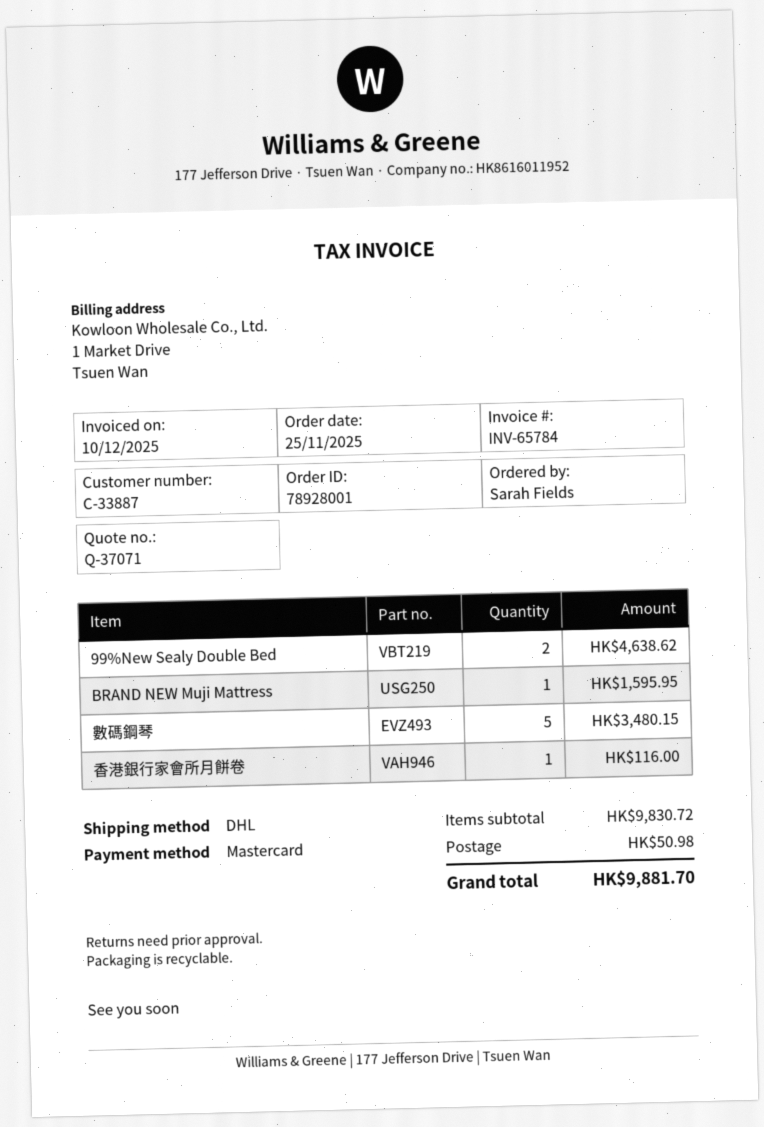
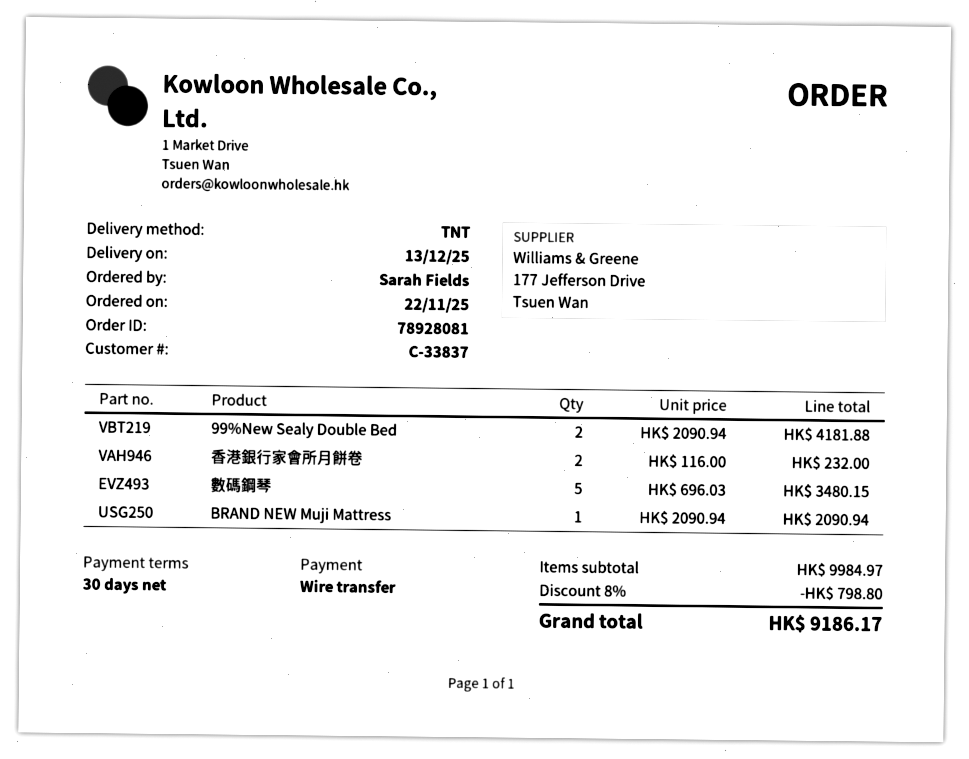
order number: 78928001 -> 78928081
order date: 2025-11-25 -> 2025-11-22
customer number: C-33887 -> C-33837
payment method: Mastercard -> bank transfer
shipping method: DHL -> TNT
99%New Sealy Double Bed: 2 for 4638.62 -> 2 for 4181.88
BRAND NEW Muji Mattress: 1 for 1595.95 -> 1 for 2090.94
香港銀行家會所月餅卷: 1 for 116.00 -> 2 for 232.00
subtotal: 9830.72 -> 9984.97
discount: none -> 8% = 798.80
shipping: 50.98 -> none
total: 9881.70 -> 9186.17

